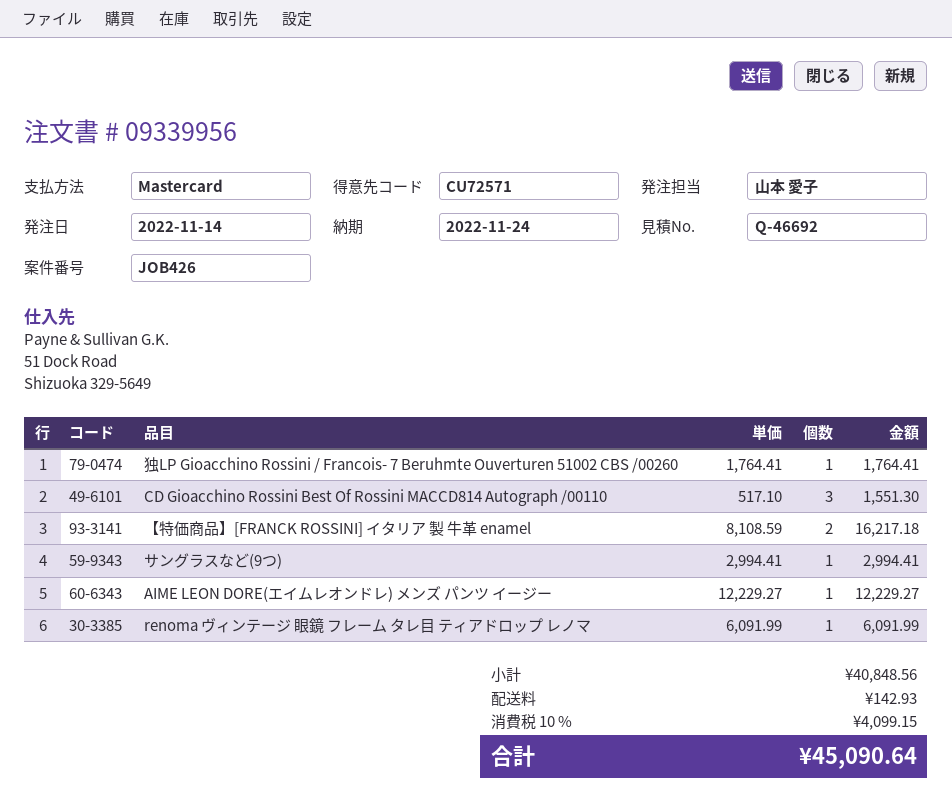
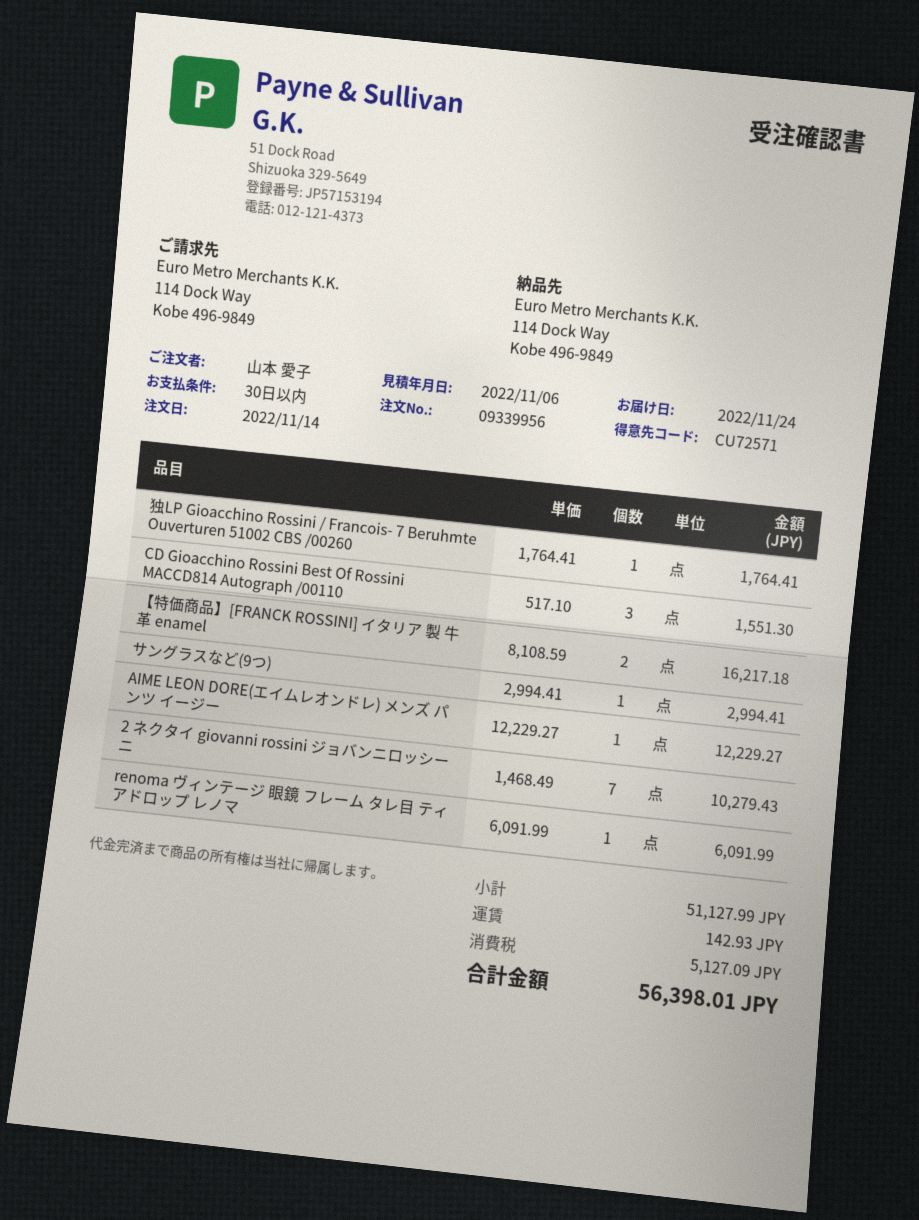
2 ネクタイ giovanni rossini ジョバンニロッシーニ: none -> 7 x 1468.49 = 10279.43
subtotal: 40848.56 -> 51127.99
tax: 4099.15 -> 5127.09
total: 45090.64 -> 56398.01

